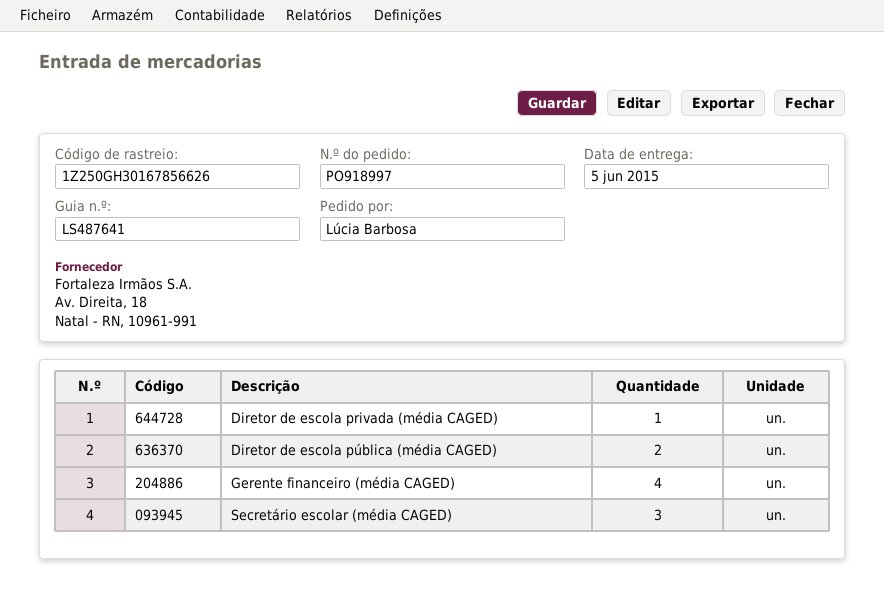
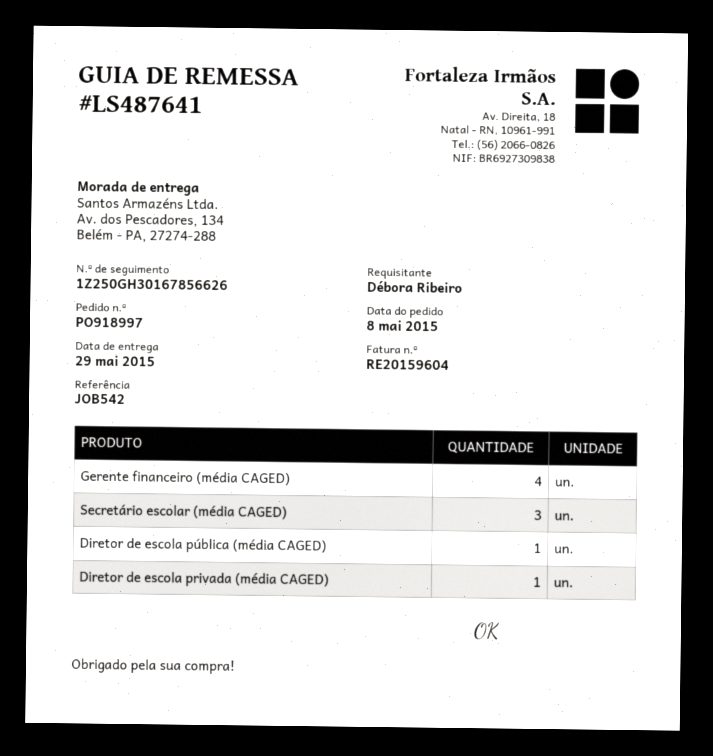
delivery date: 2015-06-05 -> 2015-05-29
ordered by: Lúcia Barbosa -> Débora Ribeiro
Diretor de escola pública (média CAGED): 2 -> 1

